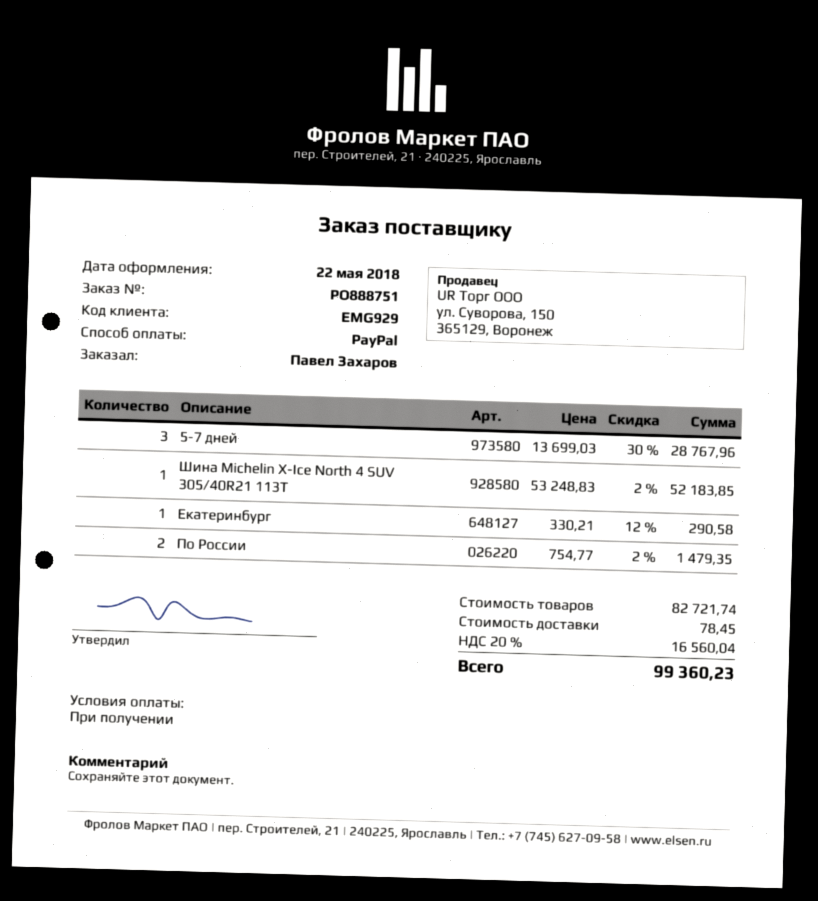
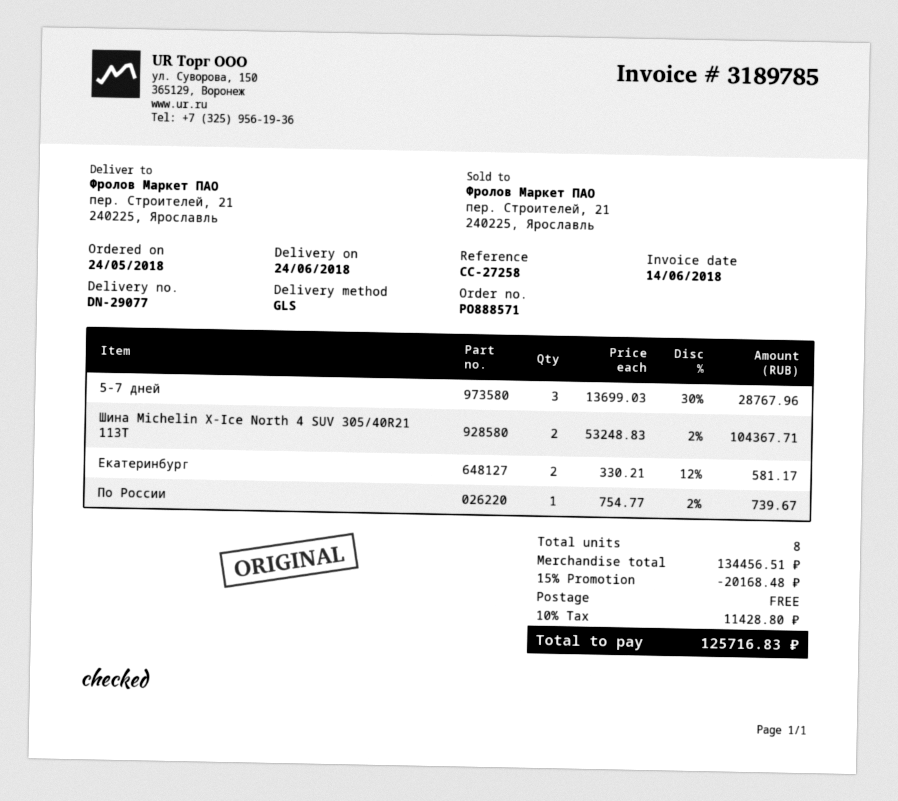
order number: PO888751 -> PO888571
order date: 2018-05-22 -> 2018-05-24
Шина Michelin X-Ice North 4 SUV 305/40R21 113T: 1 x 53248.83 - 2% = 52183.85 -> 2 x 53248.83 - 2% = 104367.71
Екатеринбург: 1 x 330.21 - 12% = 290.58 -> 2 x 330.21 - 12% = 581.17
По России: 2 x 754.77 - 2% = 1479.35 -> 1 x 754.77 - 2% = 739.67
subtotal: 82721.74 -> 134456.51
discount: none -> 15% = 20168.48
shipping: 78.45 -> 0.00
tax: 20% = 16560.04 -> 10% = 11428.80
total: 99360.23 -> 125716.83

